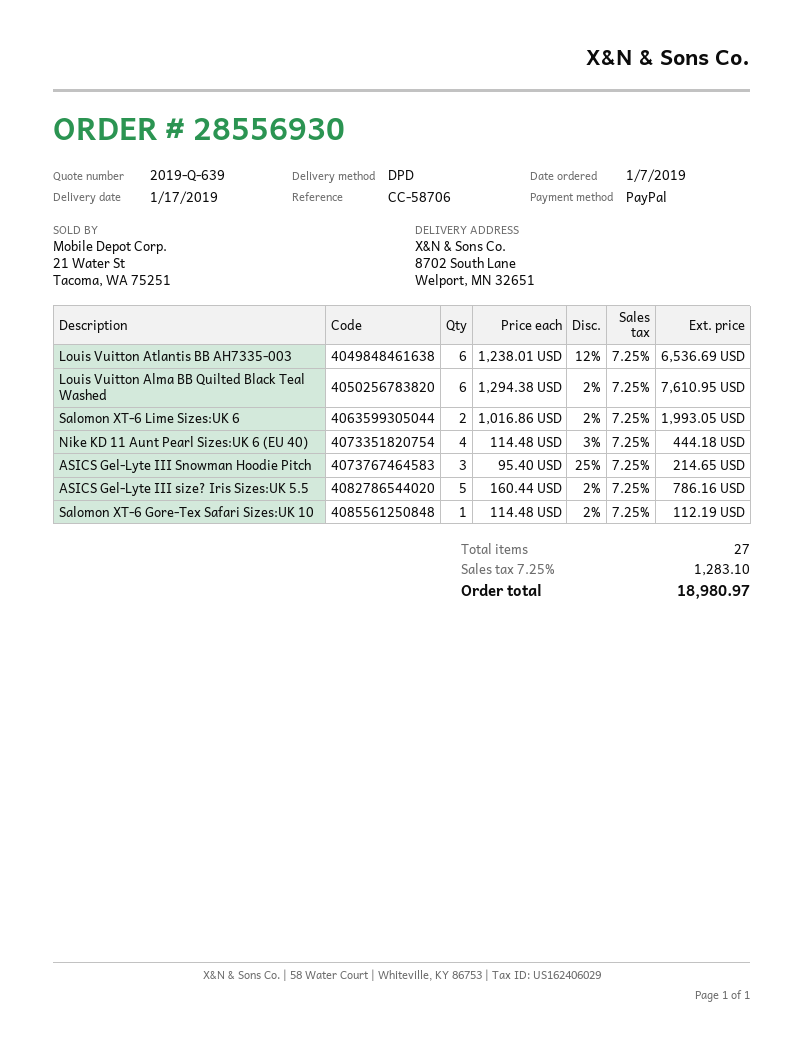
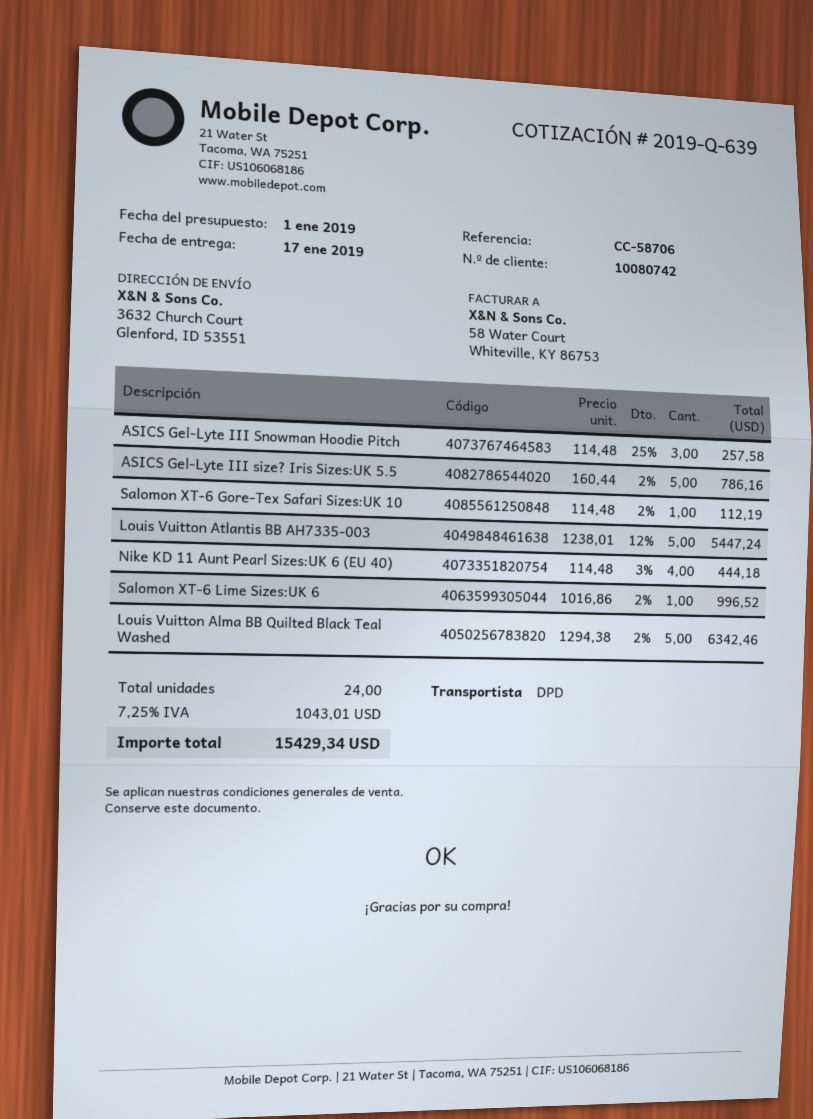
ship to: 8702 South Lane, Welport, MN 32651 -> 3632 Church Court, Glenford, ID 53551
Louis Vuitton Atlantis BB AH7335-003: 6 x 1238.01 - 12% = 6536.69 -> 5 x 1238.01 - 12% = 5447.24
Louis Vuitton Alma BB Quilted Black Teal Washed: 6 x 1294.38 - 2% = 7610.95 -> 5 x 1294.38 - 2% = 6342.46
Salomon XT-6 Lime Sizes:UK 6: 2 x 1016.86 - 2% = 1993.05 -> 1 x 1016.86 - 2% = 996.52
ASICS Gel-Lyte III Snowman Hoodie Pitch: 3 x 95.40 - 25% = 214.65 -> 3 x 114.48 - 25% = 257.58
total quantity: 27 -> 24
tax: 7.25% = 1283.10 -> 7.25% = 1043.01
total: 18980.97 -> 15429.34

